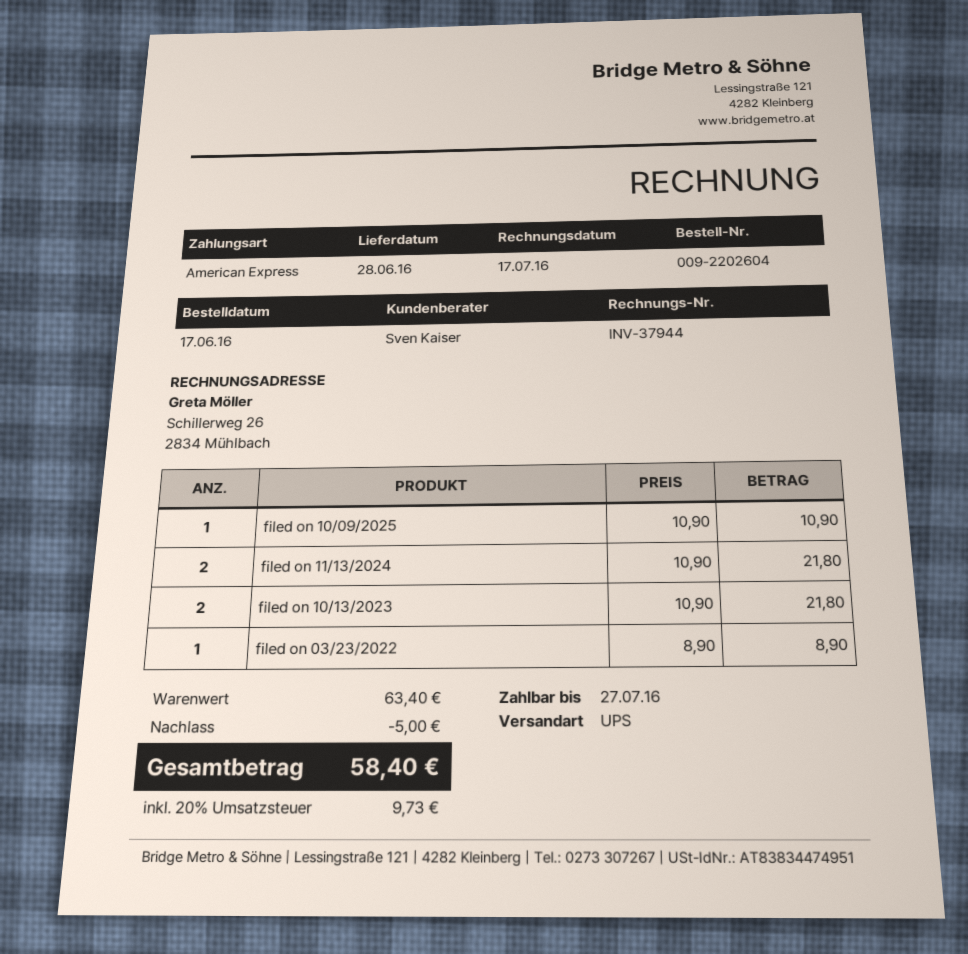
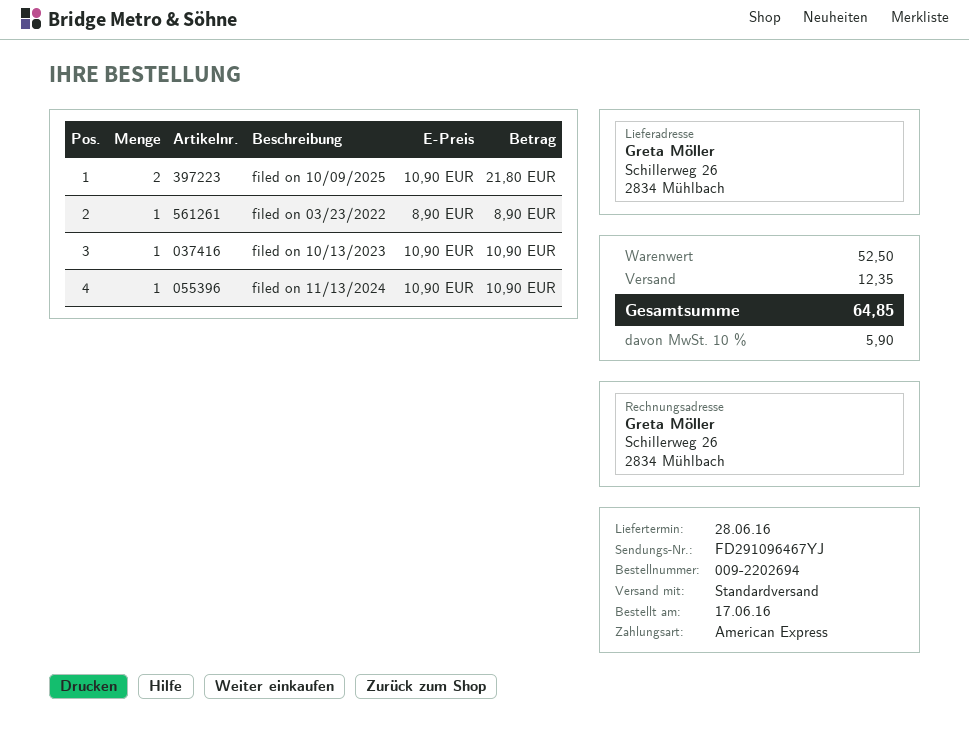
order number: 009-2202604 -> 009-2202694
shipping method: UPS -> standard
filed on 10/09/2025: 1 x 10.90 = 10.90 -> 2 x 10.90 = 21.80
filed on 11/13/2024: 2 x 10.90 = 21.80 -> 1 x 10.90 = 10.90
filed on 10/13/2023: 2 x 10.90 = 21.80 -> 1 x 10.90 = 10.90
subtotal: 63.40 -> 52.50
discount: 5.00 -> none
shipping: none -> 12.35
tax: 20% = 9.73 -> 10% = 5.90
total: 58.40 -> 64.85

